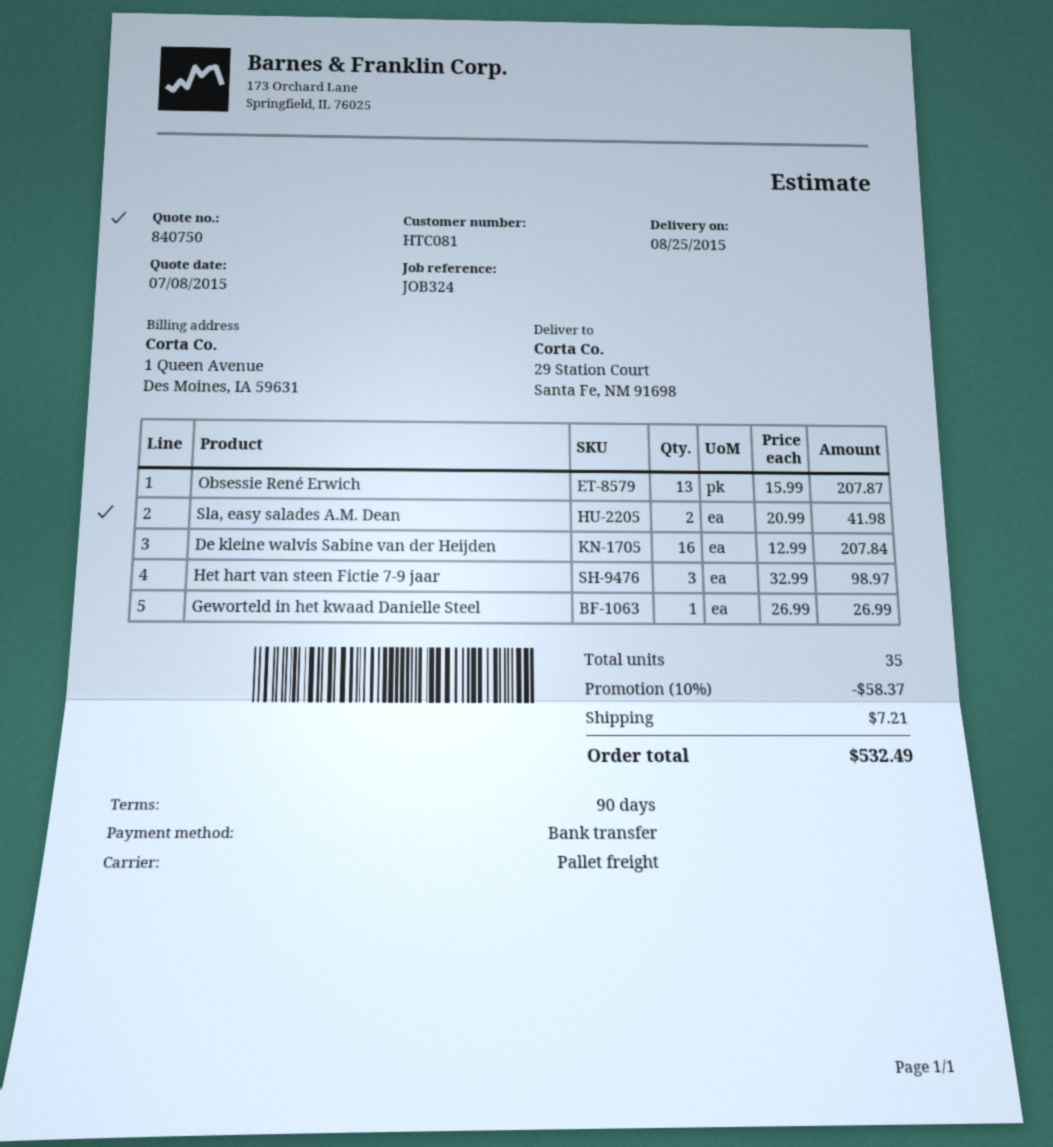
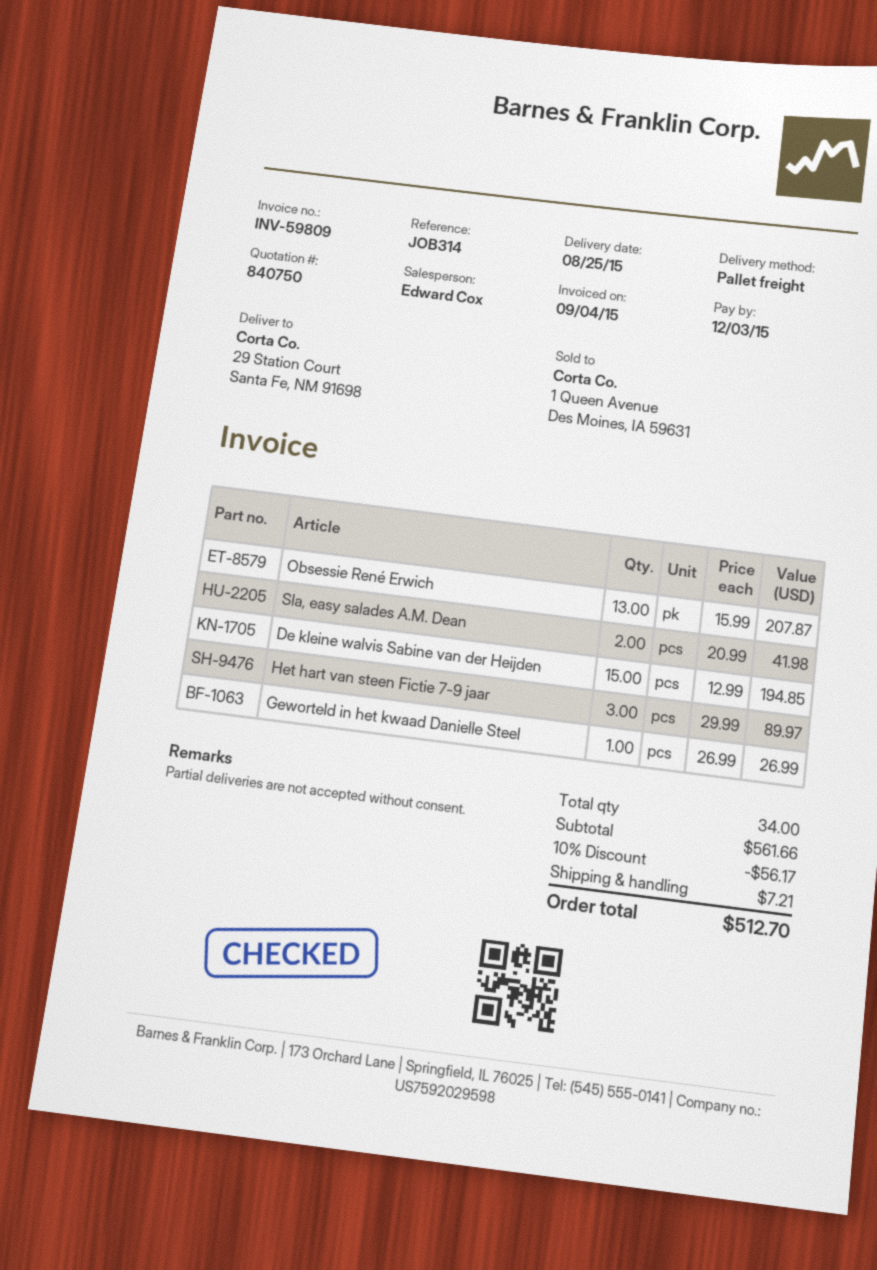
reference: JOB324 -> JOB314
De kleine walvis Sabine van der Heijden: 16 x 12.99 = 207.84 -> 15 x 12.99 = 194.85
Het hart van steen Fictie 7-9 jaar: 3 x 32.99 = 98.97 -> 3 x 29.99 = 89.97
total quantity: 35 -> 34
discount: 10% = 58.37 -> 10% = 56.17
total: 532.49 -> 512.70

